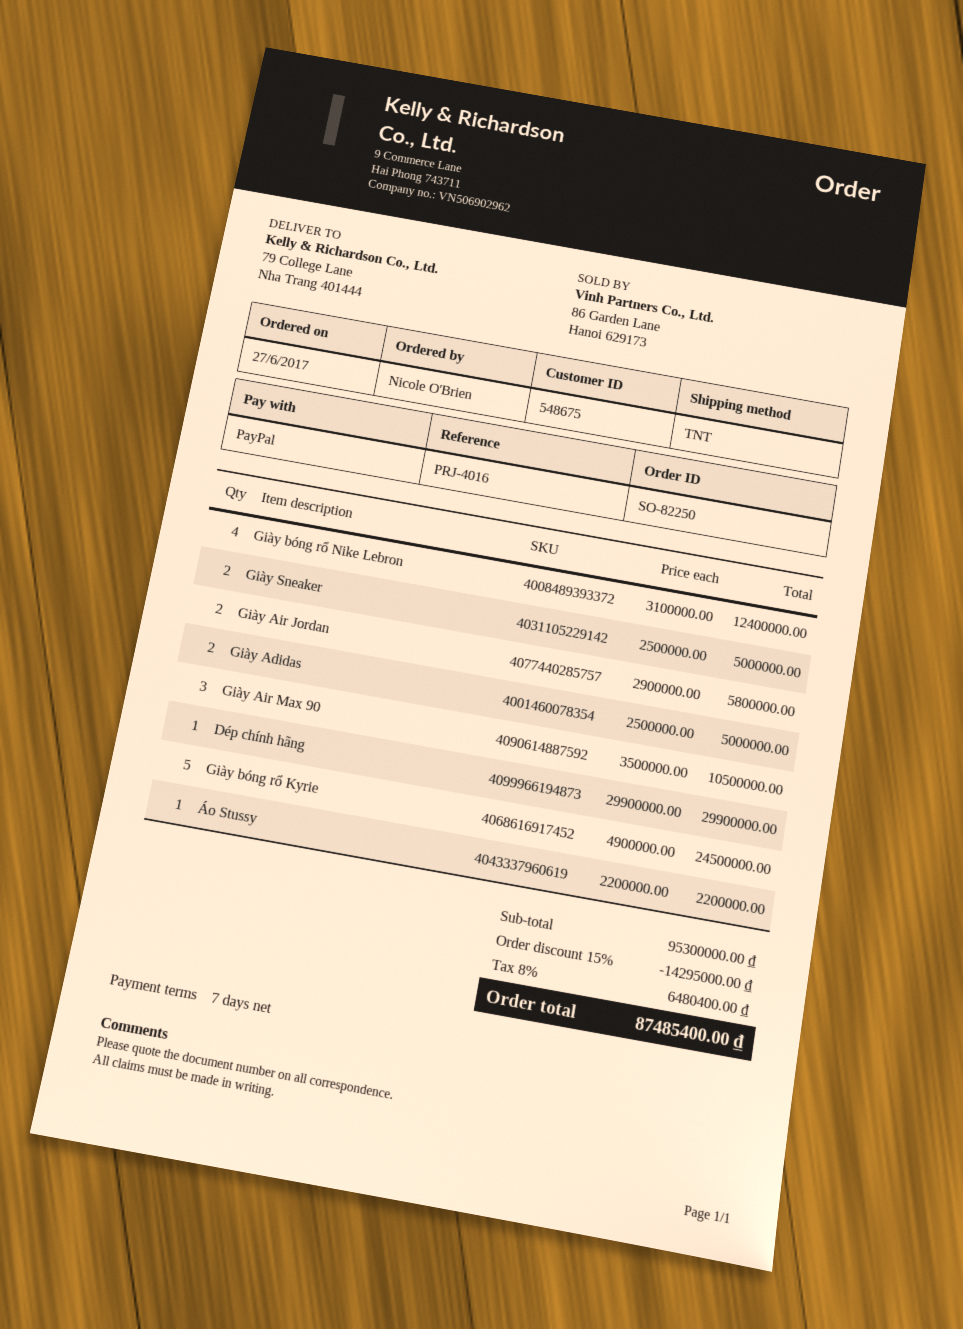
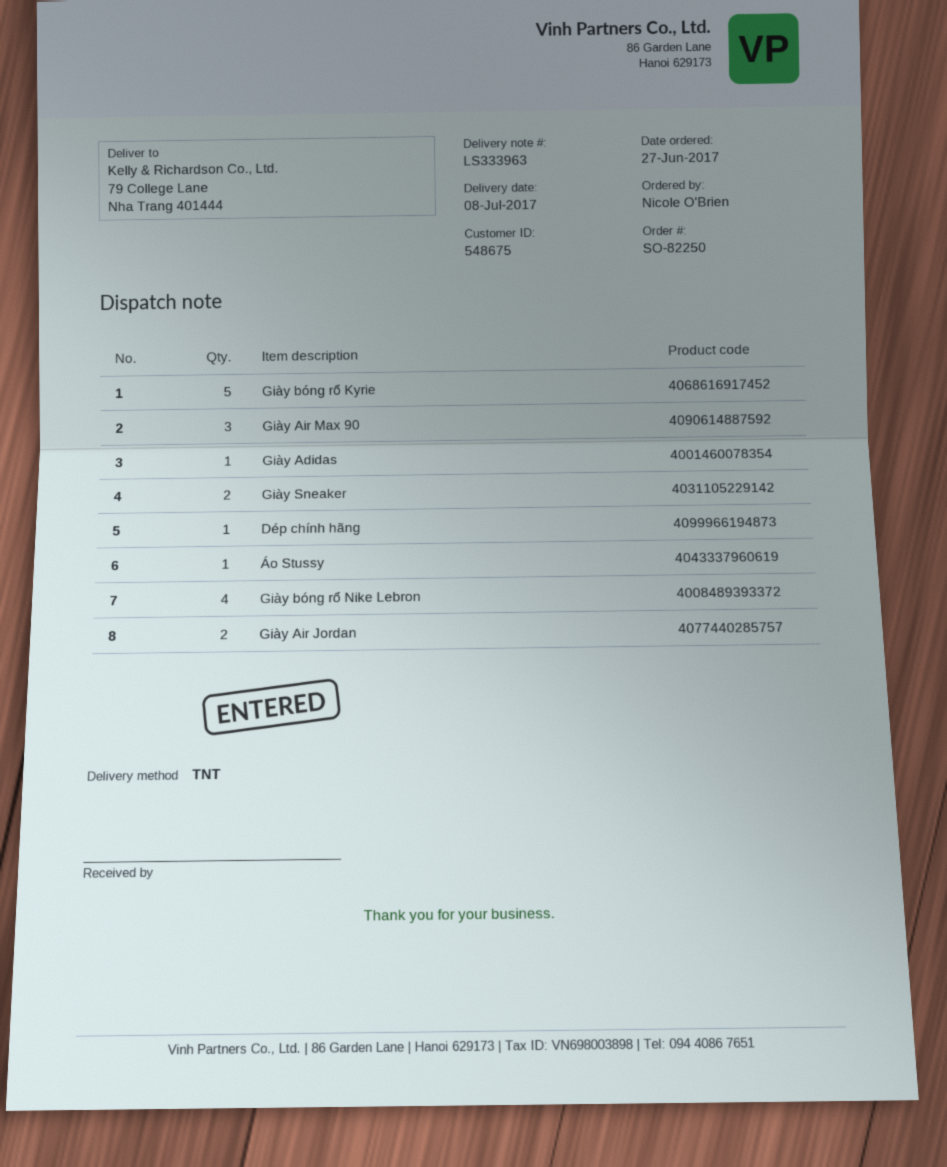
Giày Adidas: 2 -> 1

